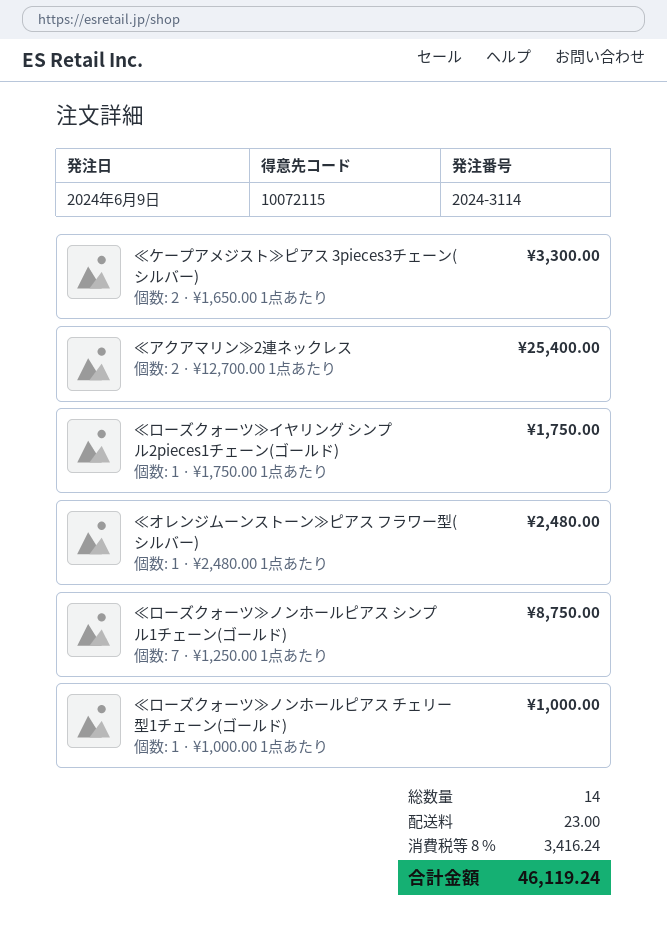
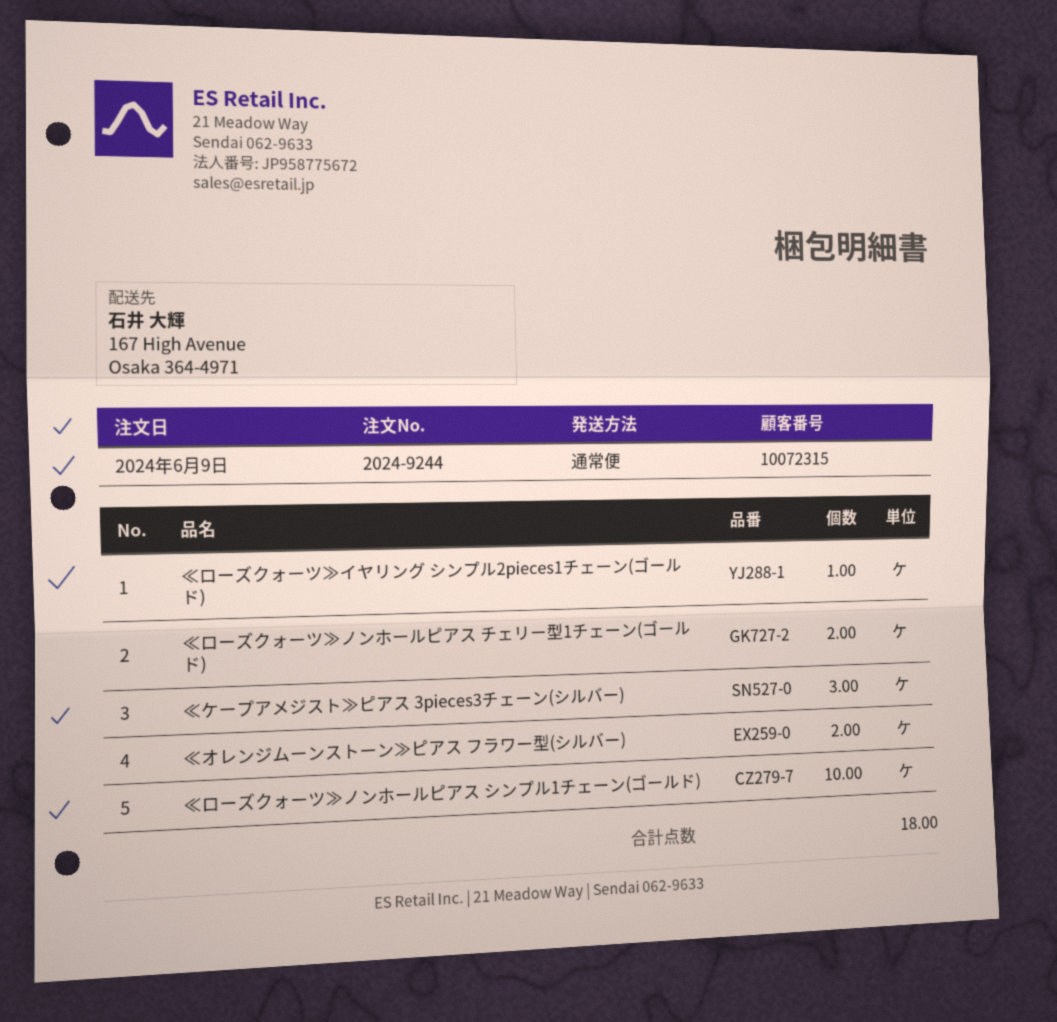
order number: 2024-3114 -> 2024-9244
customer number: 10072115 -> 10072315
≪ケープアメジスト≫ピアス 3pieces3チェーン(シルバー): 2 -> 3
≪アクアマリン≫2連ネックレス: 2 -> none
≪オレンジムーンストーン≫ピアス フラワー型(シルバー): 1 -> 2
≪ローズクォーツ≫ノンホールピアス シンプル1チェーン(ゴールド): 7 -> 10
≪ローズクォーツ≫ノンホールピアス チェリー型1チェーン(ゴールド): 1 -> 2
total quantity: 14 -> 18

